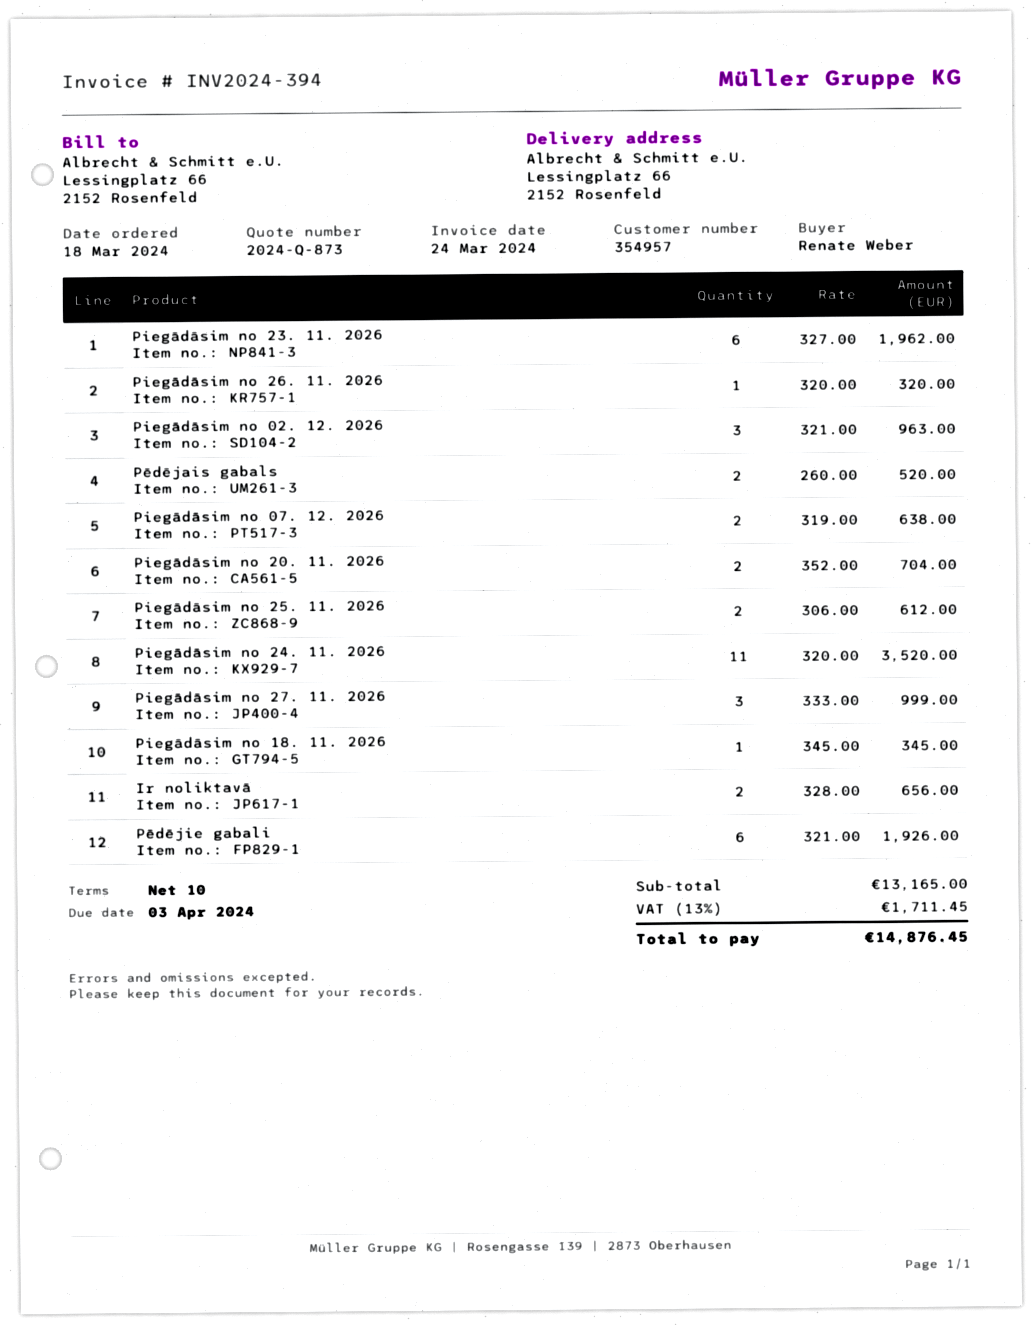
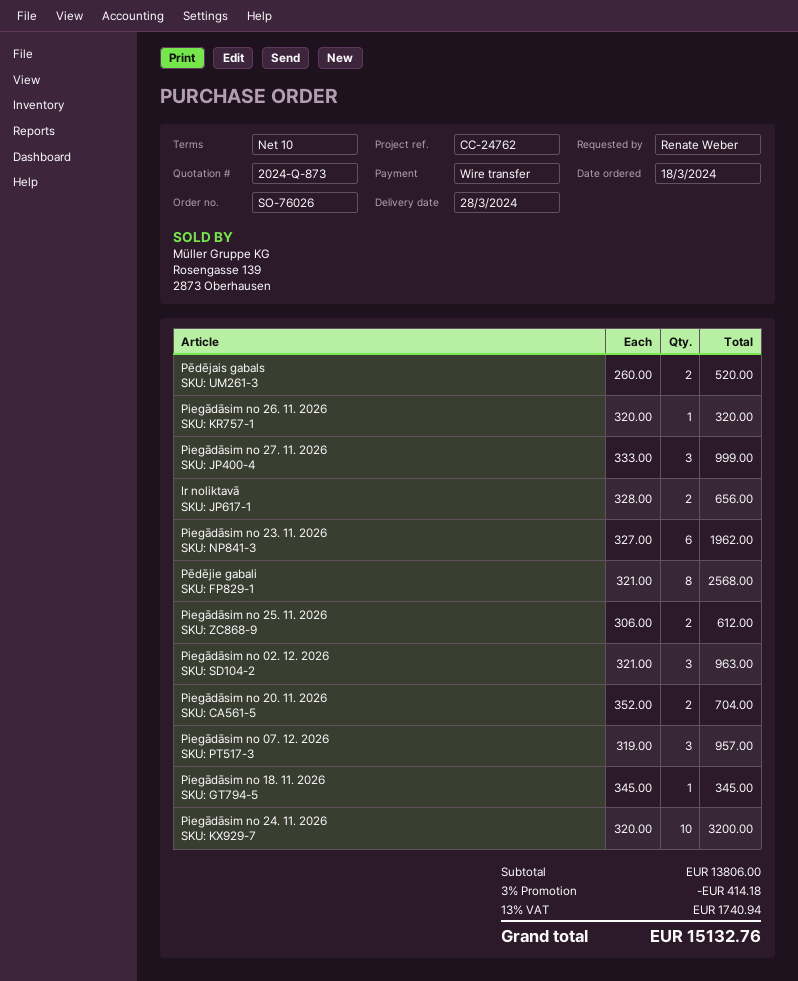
Piegādāsim no 07. 12. 2026: 2 x 319.00 = 638.00 -> 3 x 319.00 = 957.00
Piegādāsim no 24. 11. 2026: 11 x 320.00 = 3520.00 -> 10 x 320.00 = 3200.00
Pēdējie gabali: 6 x 321.00 = 1926.00 -> 8 x 321.00 = 2568.00
subtotal: 13165.00 -> 13806.00
discount: none -> 3% = 414.18
tax: 13% = 1711.45 -> 13% = 1740.94
total: 14876.45 -> 15132.76

